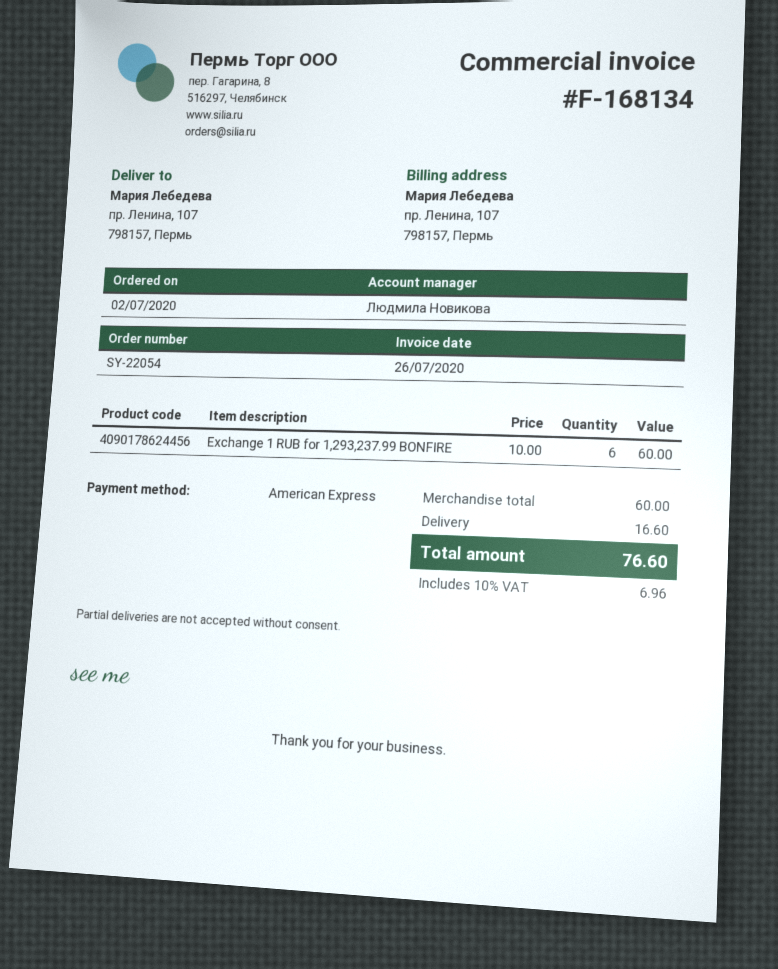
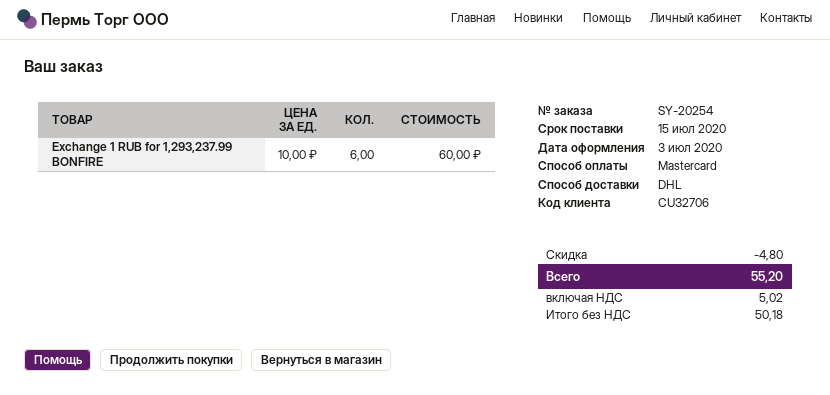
order number: SY-22054 -> SY-20254
order date: 2020-07-02 -> 2020-07-03
payment method: American Express -> Mastercard
discount: none -> 4.80
shipping: 16.60 -> none
tax: 6.96 -> 5.02
total: 76.60 -> 55.20

